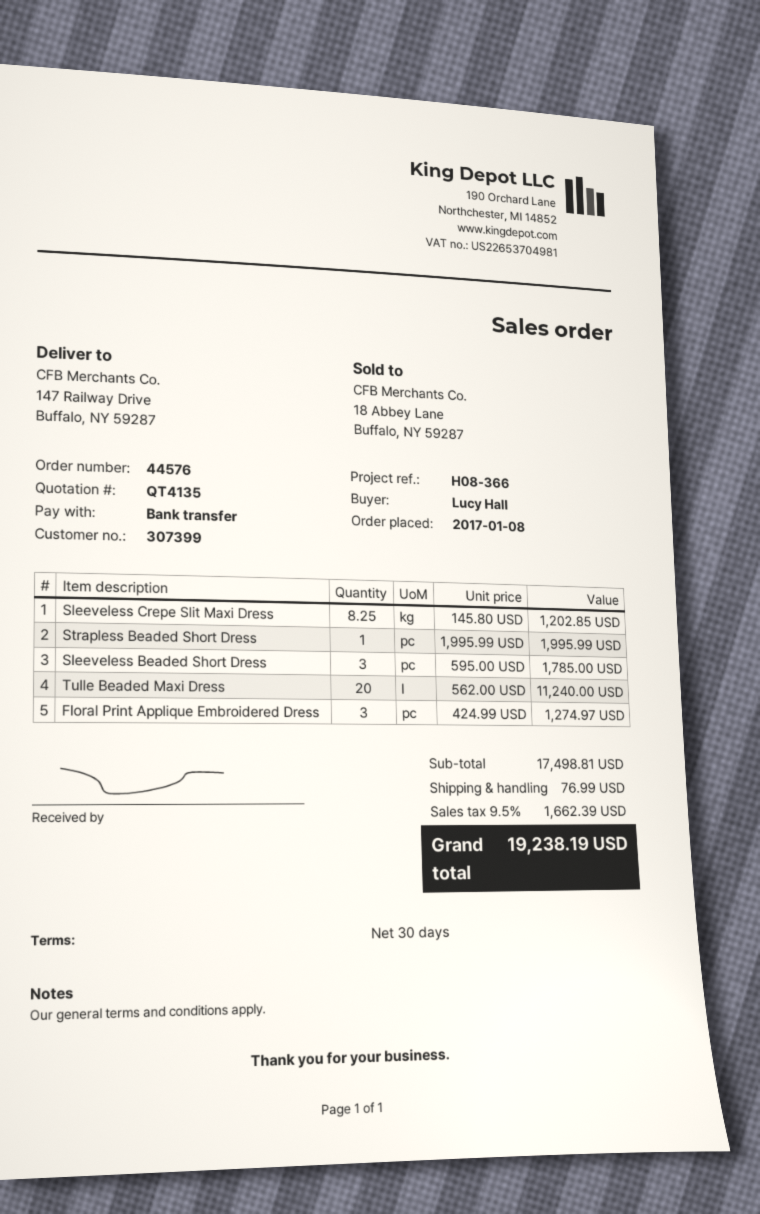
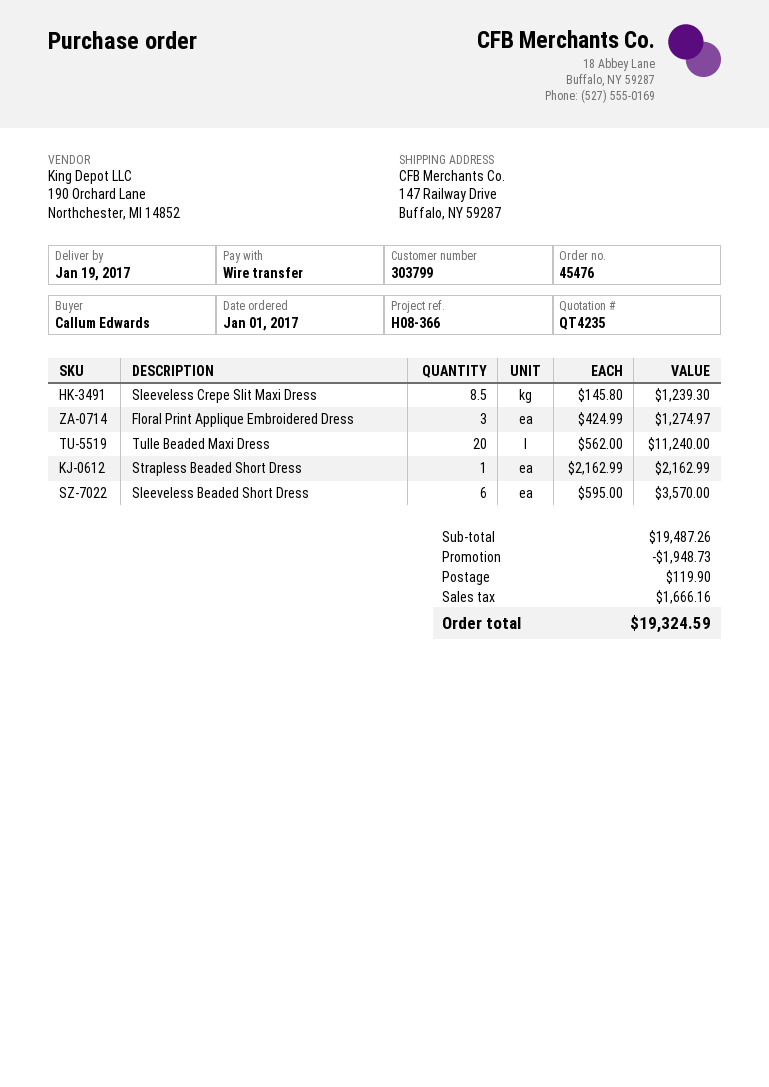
quote number: QT4135 -> QT4235
order number: 44576 -> 45476
order date: 2017-01-08 -> 2017-01-01
customer number: 307399 -> 303799
ordered by: Lucy Hall -> Callum Edwards
Sleeveless Crepe Slit Maxi Dress: 8.25 x 145.80 = 1202.85 -> 8.5 x 145.80 = 1239.30
Strapless Beaded Short Dress: 1 x 1995.99 = 1995.99 -> 1 x 2162.99 = 2162.99
Sleeveless Beaded Short Dress: 3 x 595.00 = 1785.00 -> 6 x 595.00 = 3570.00
subtotal: 17498.81 -> 19487.26
discount: none -> 1948.73
shipping: 76.99 -> 119.90
tax: 1662.39 -> 1666.16
total: 19238.19 -> 19324.59

